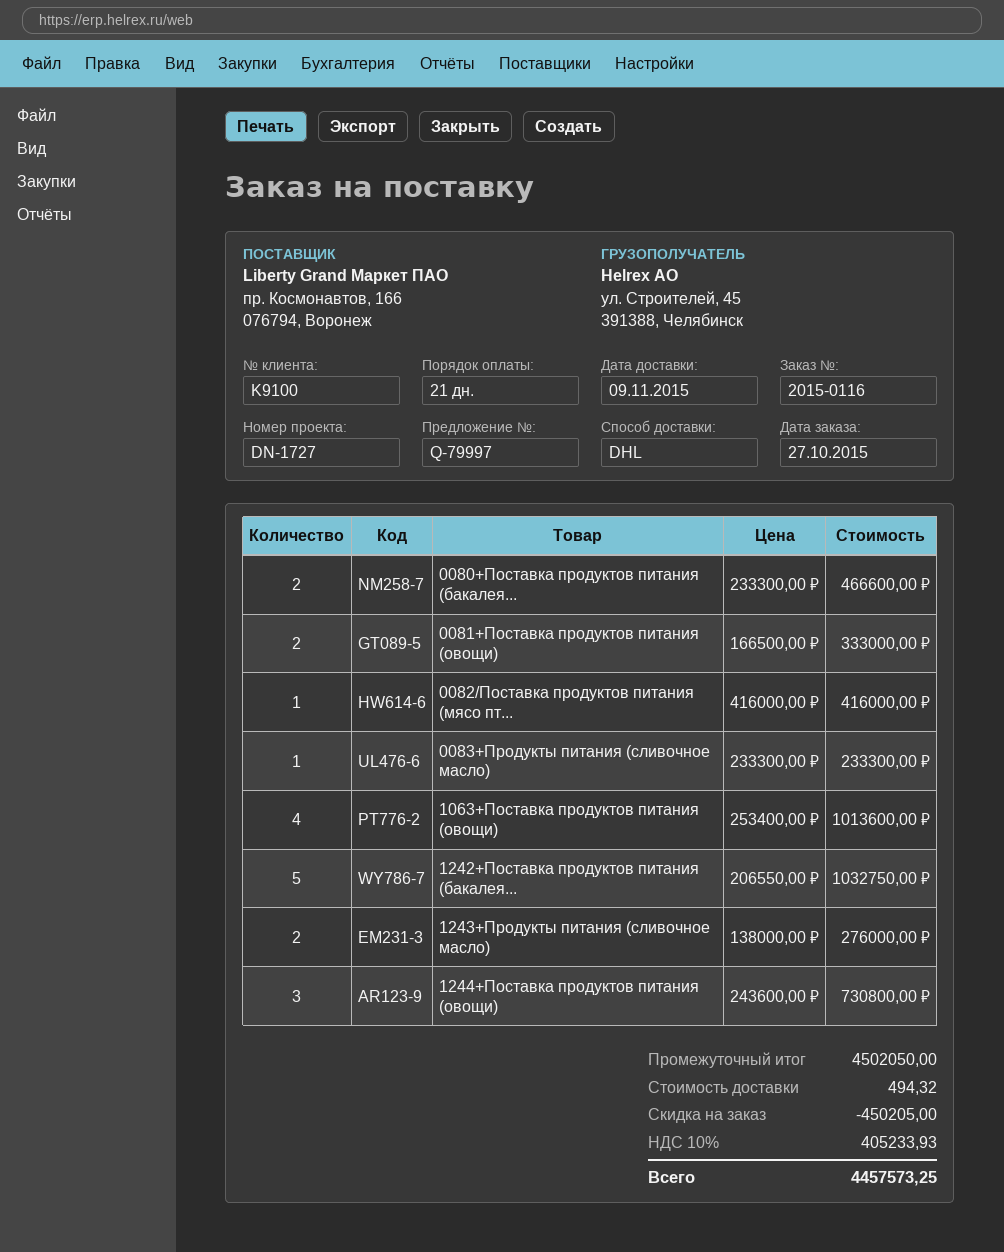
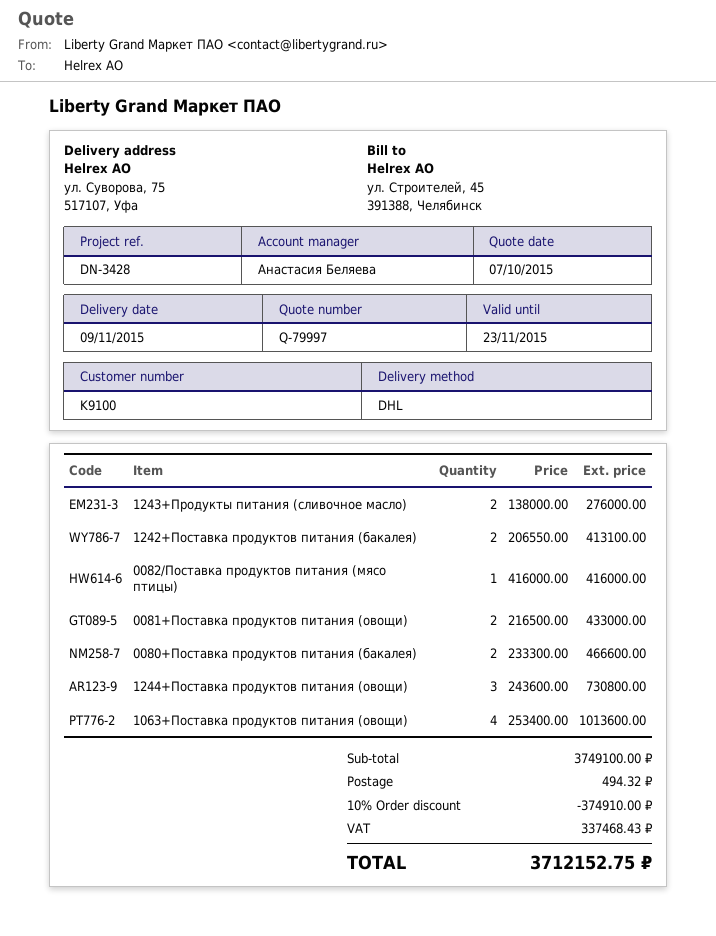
reference: DN-1727 -> DN-3428
ship to: ул. Строителей, 45, 391388, Челябинск -> ул. Суворова, 75, 517107, Уфа
0081+Поставка продуктов питания (овощи): 2 x 166500.00 = 333000.00 -> 2 x 216500.00 = 433000.00
0083+Продукты питания (сливочное масло): 1 x 233300.00 = 233300.00 -> none
1242+Поставка продуктов питания (бакалея...: 5 x 206550.00 = 1032750.00 -> 2 x 206550.00 = 413100.00
subtotal: 4502050.00 -> 3749100.00
discount: 450205.00 -> 374910.00
tax: 405233.93 -> 337468.43
total: 4457573.25 -> 3712152.75

